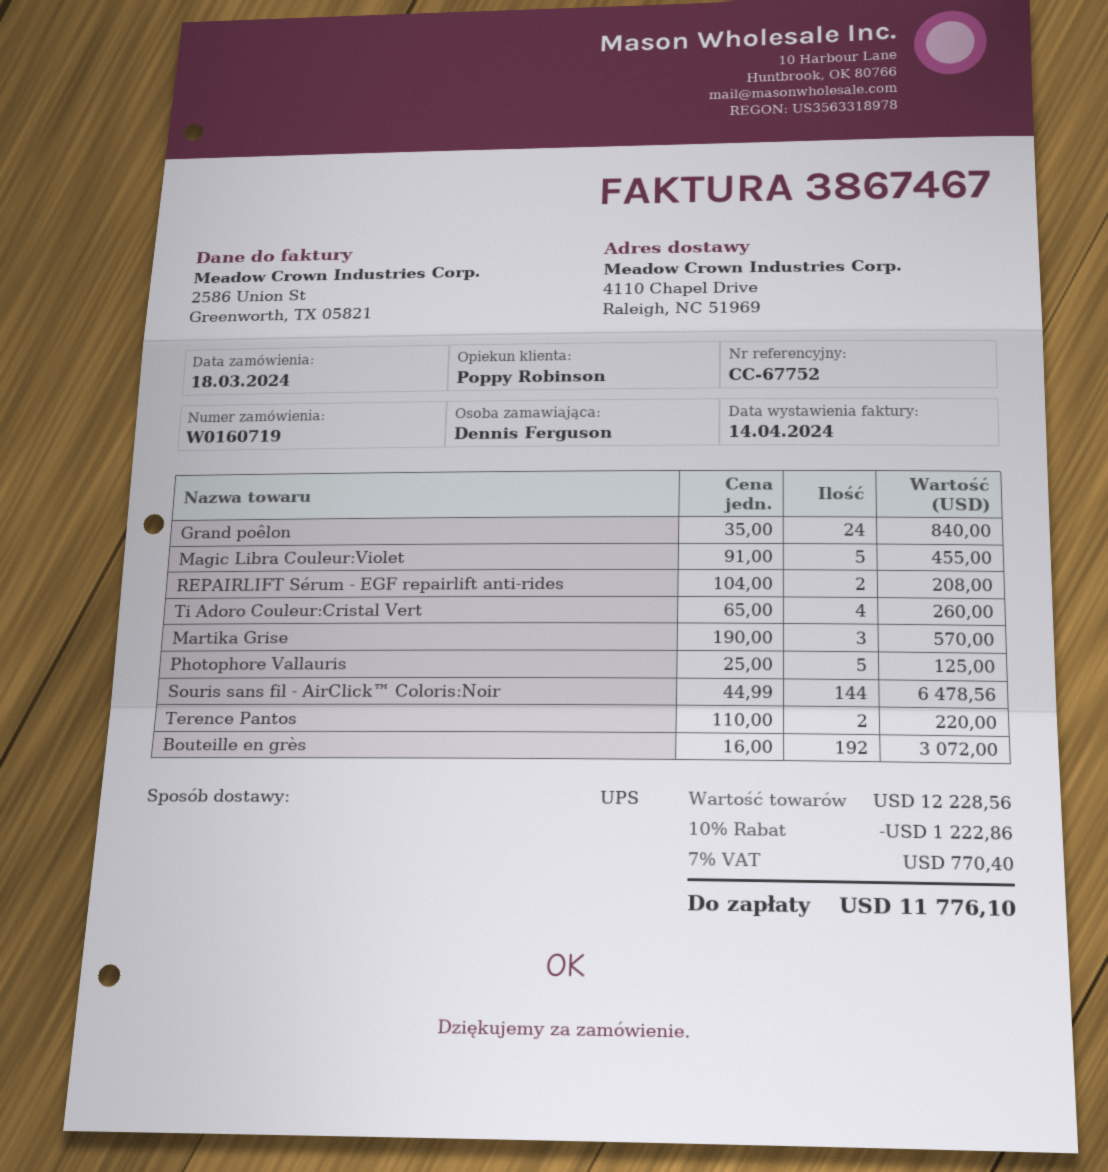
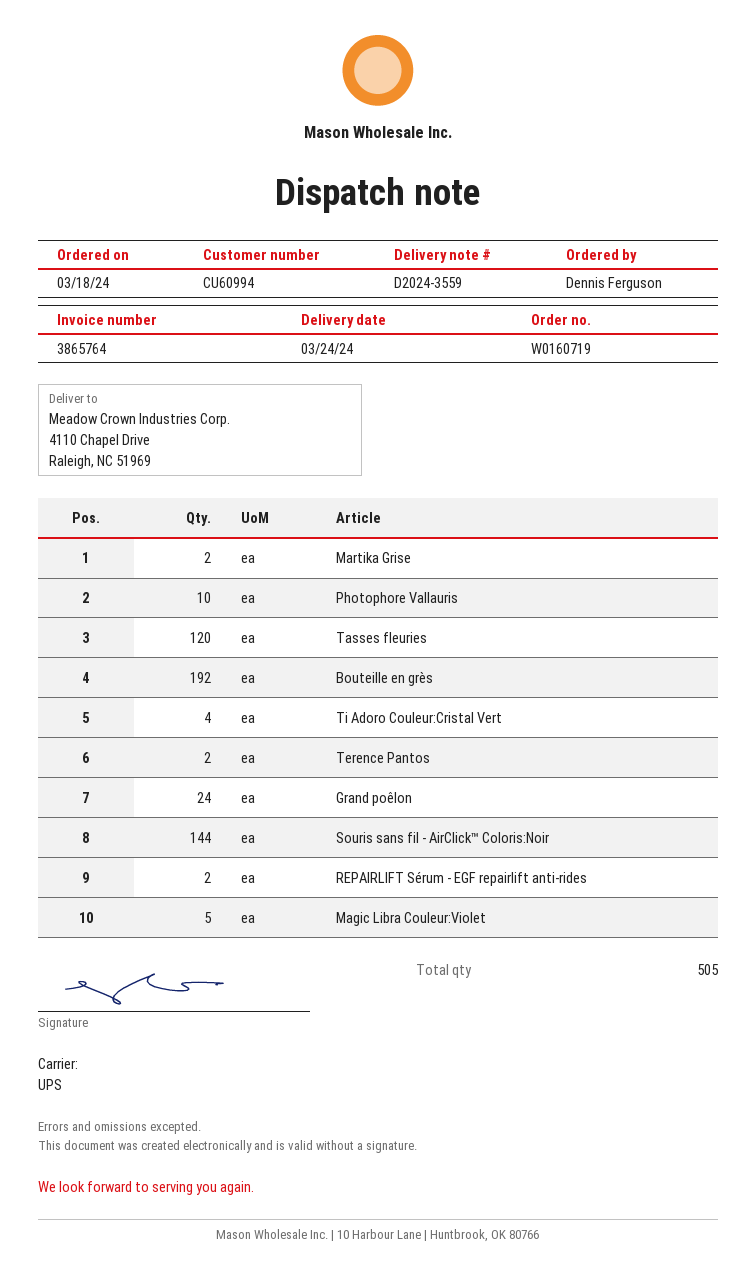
invoice number: 3867467 -> 3865764
Martika Grise: 3 -> 2
Photophore Vallauris: 5 -> 10
Tasses fleuries: none -> 120

